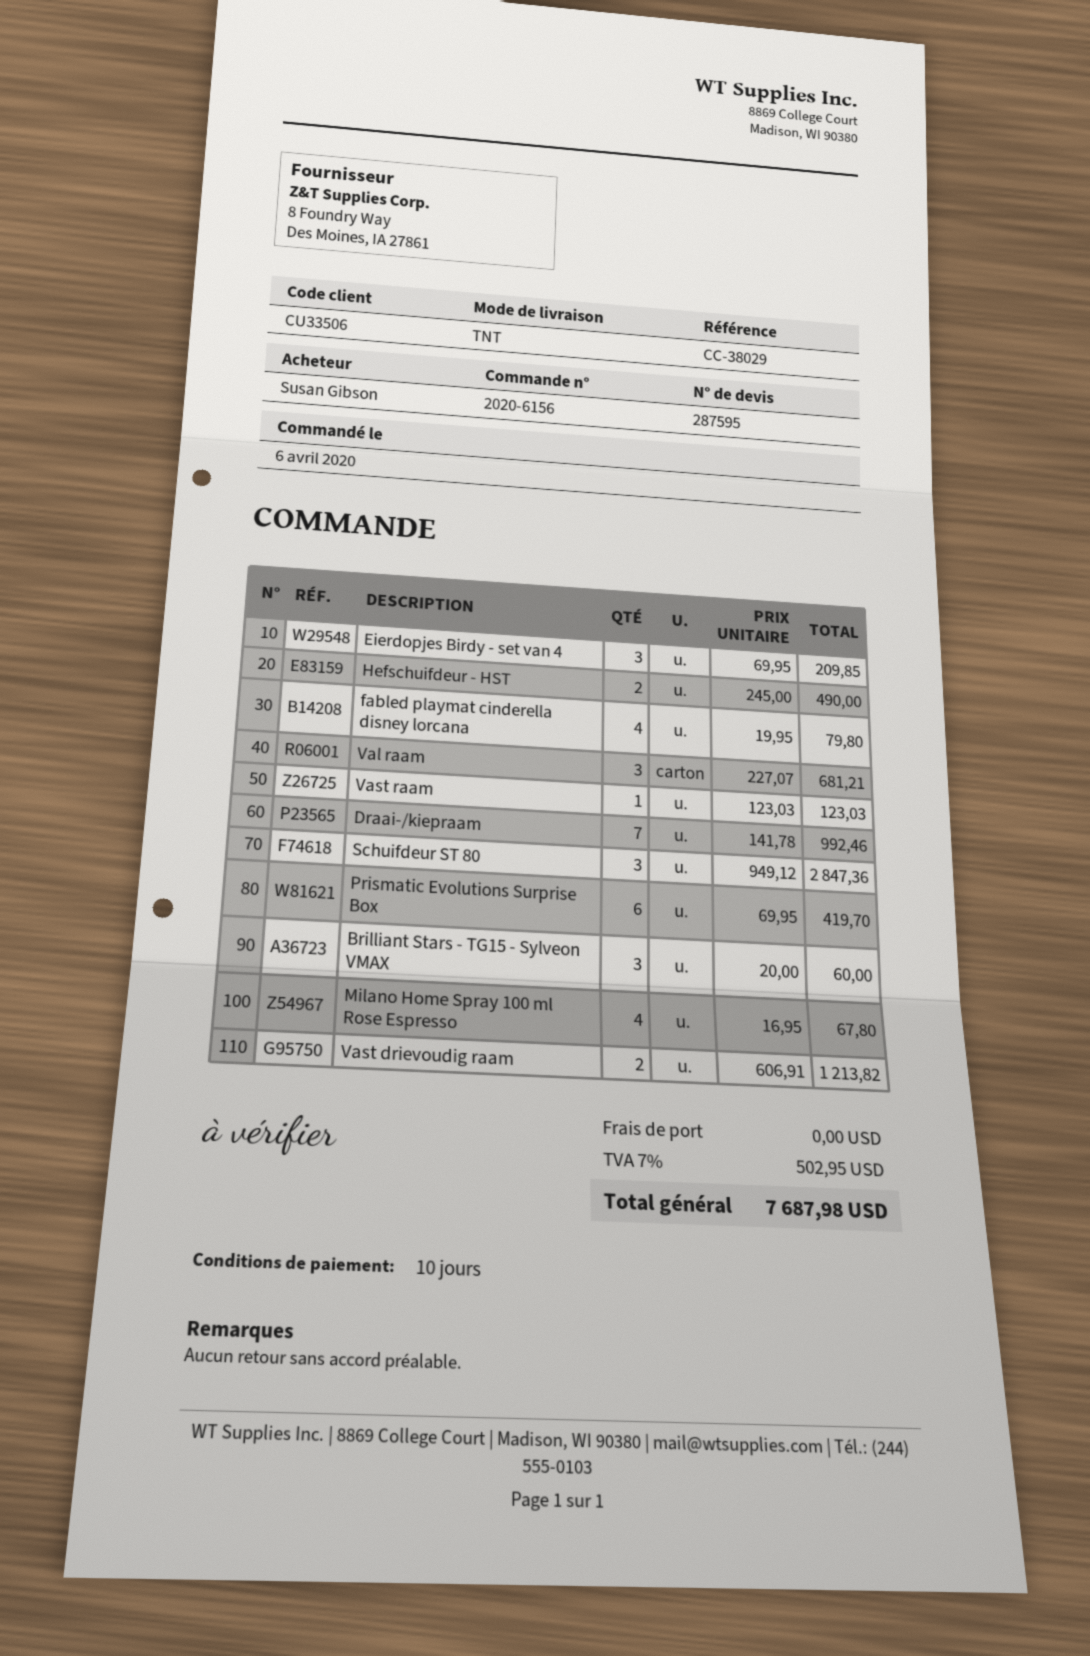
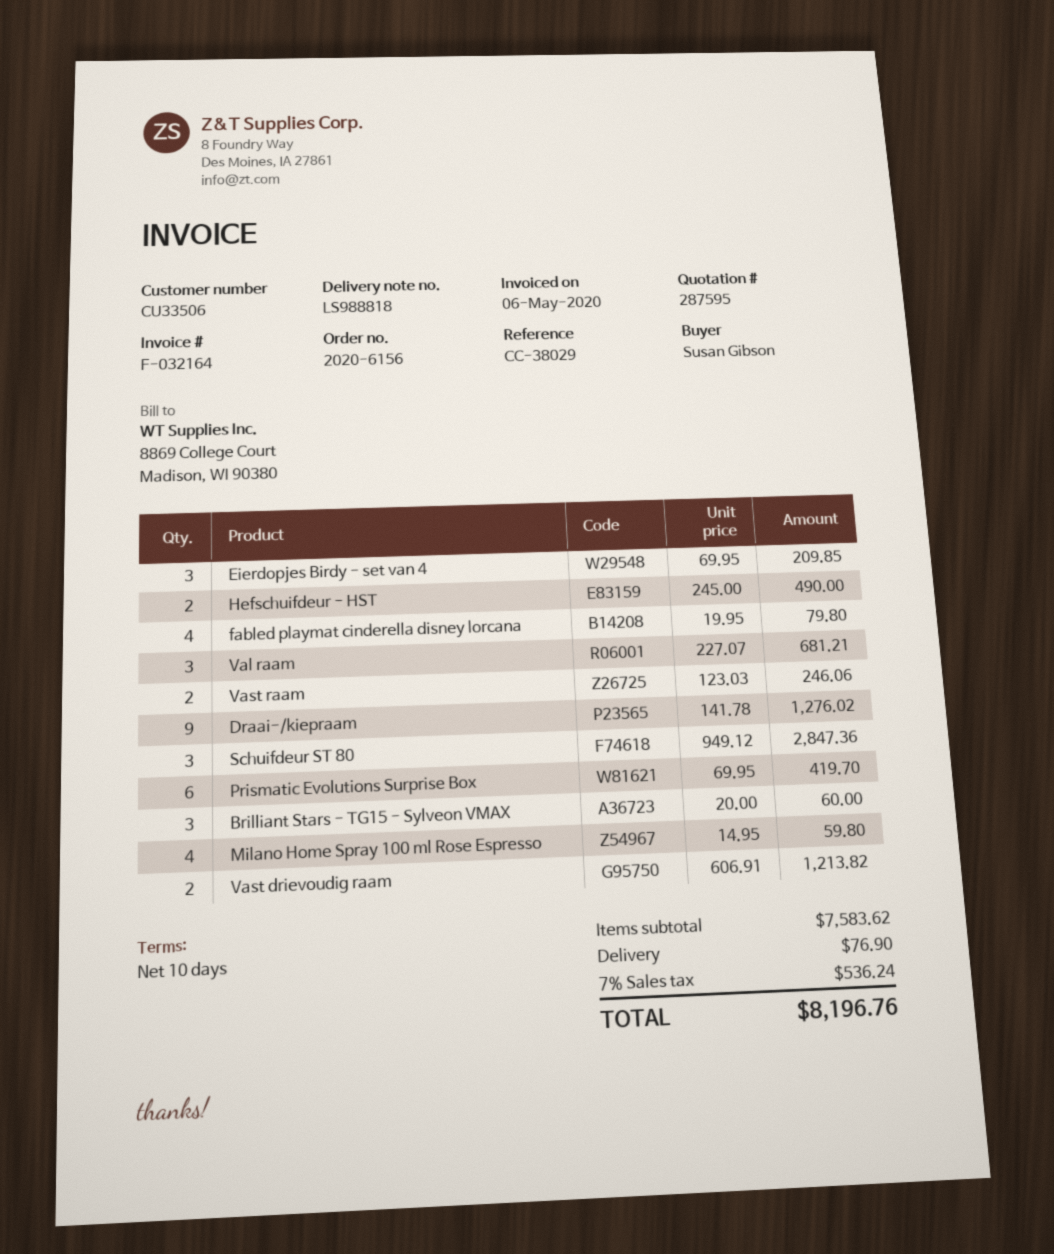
Vast raam: 1 x 123.03 = 123.03 -> 2 x 123.03 = 246.06
Draai-/kiepraam: 7 x 141.78 = 992.46 -> 9 x 141.78 = 1276.02
Milano Home Spray 100 ml Rose Espresso: 4 x 16.95 = 67.80 -> 4 x 14.95 = 59.80
shipping: 0.00 -> 76.90
tax: 7% = 502.95 -> 7% = 536.24
total: 7687.98 -> 8196.76

